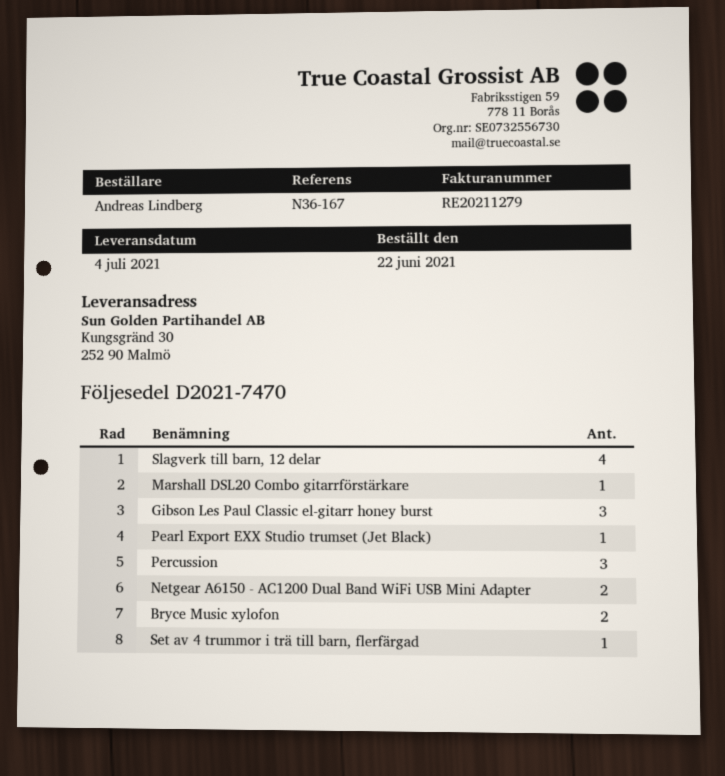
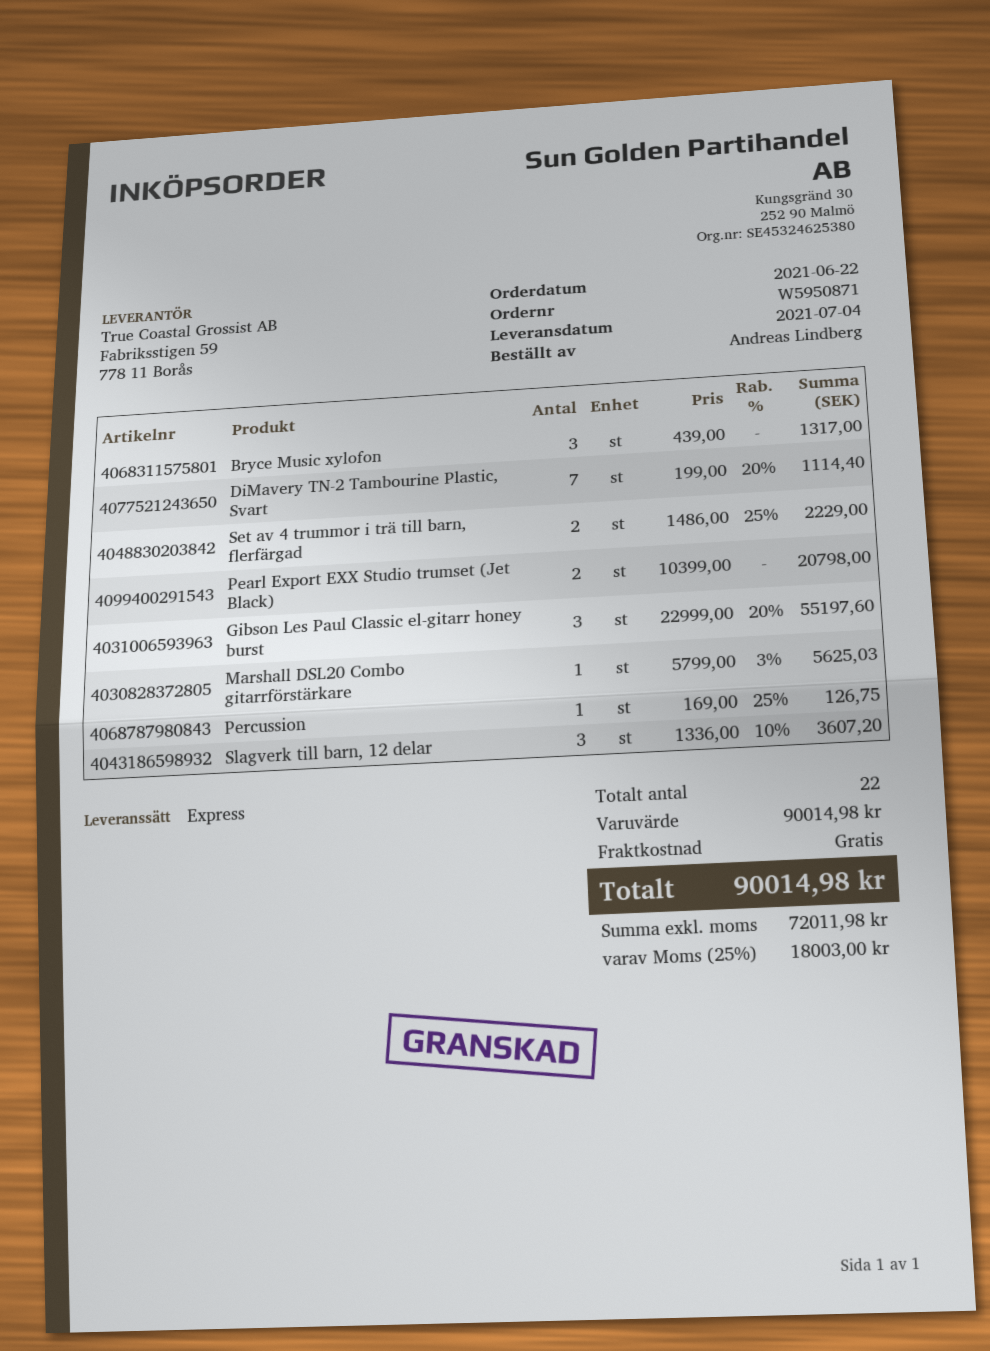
Slagverk till barn, 12 delar: 4 -> 3
Pearl Export EXX Studio trumset (Jet Black): 1 -> 2
Percussion: 3 -> 1
Netgear A6150 - AC1200 Dual Band WiFi USB Mini Adapter: 2 -> none
Bryce Music xylofon: 2 -> 3
Set av 4 trummor i trä till barn, flerfärgad: 1 -> 2
DiMavery TN-2 Tambourine Plastic, Svart: none -> 7

